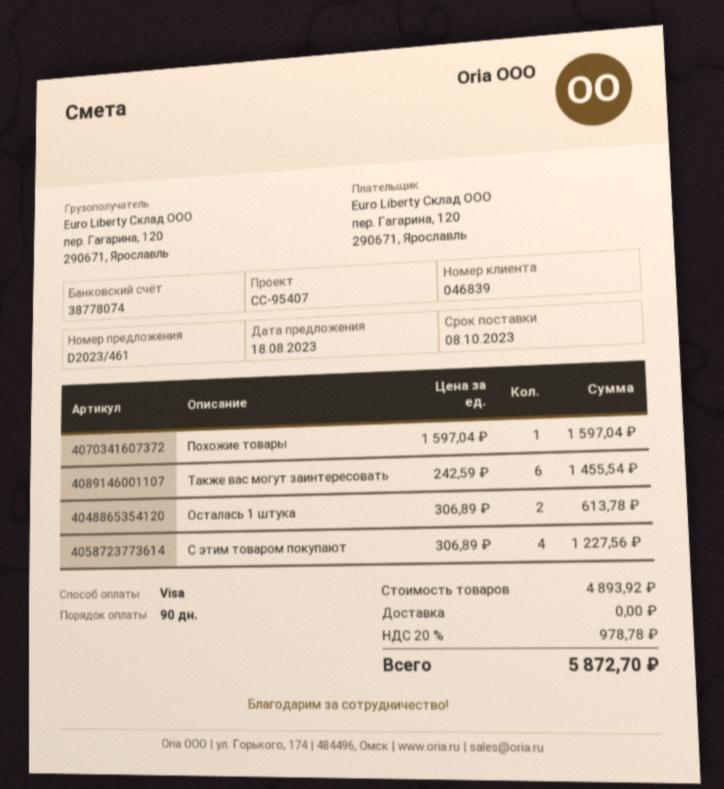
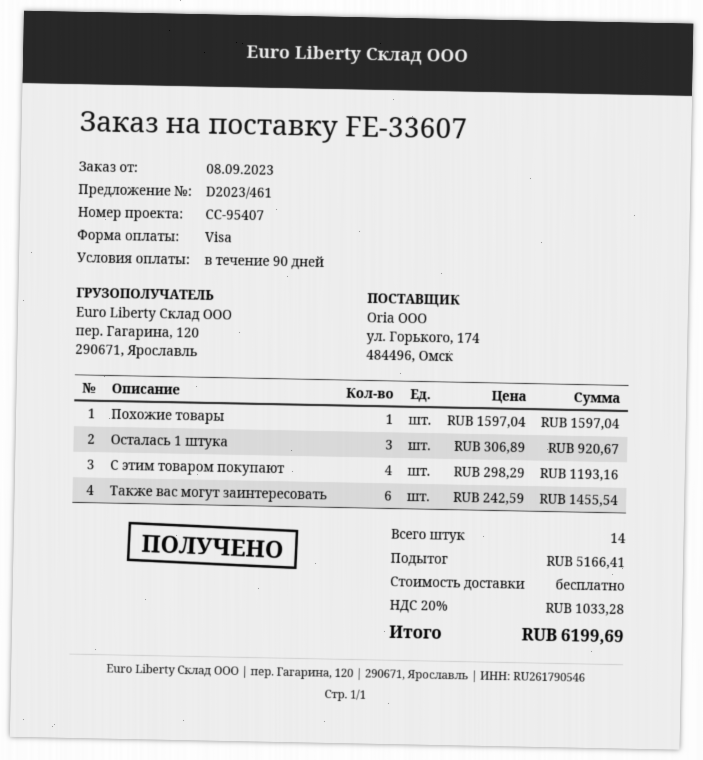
Осталась 1 штука: 2 x 306.89 = 613.78 -> 3 x 306.89 = 920.67
С этим товаром покупают: 4 x 306.89 = 1227.56 -> 4 x 298.29 = 1193.16
subtotal: 4893.92 -> 5166.41
tax: 20% = 978.78 -> 20% = 1033.28
total: 5872.70 -> 6199.69

